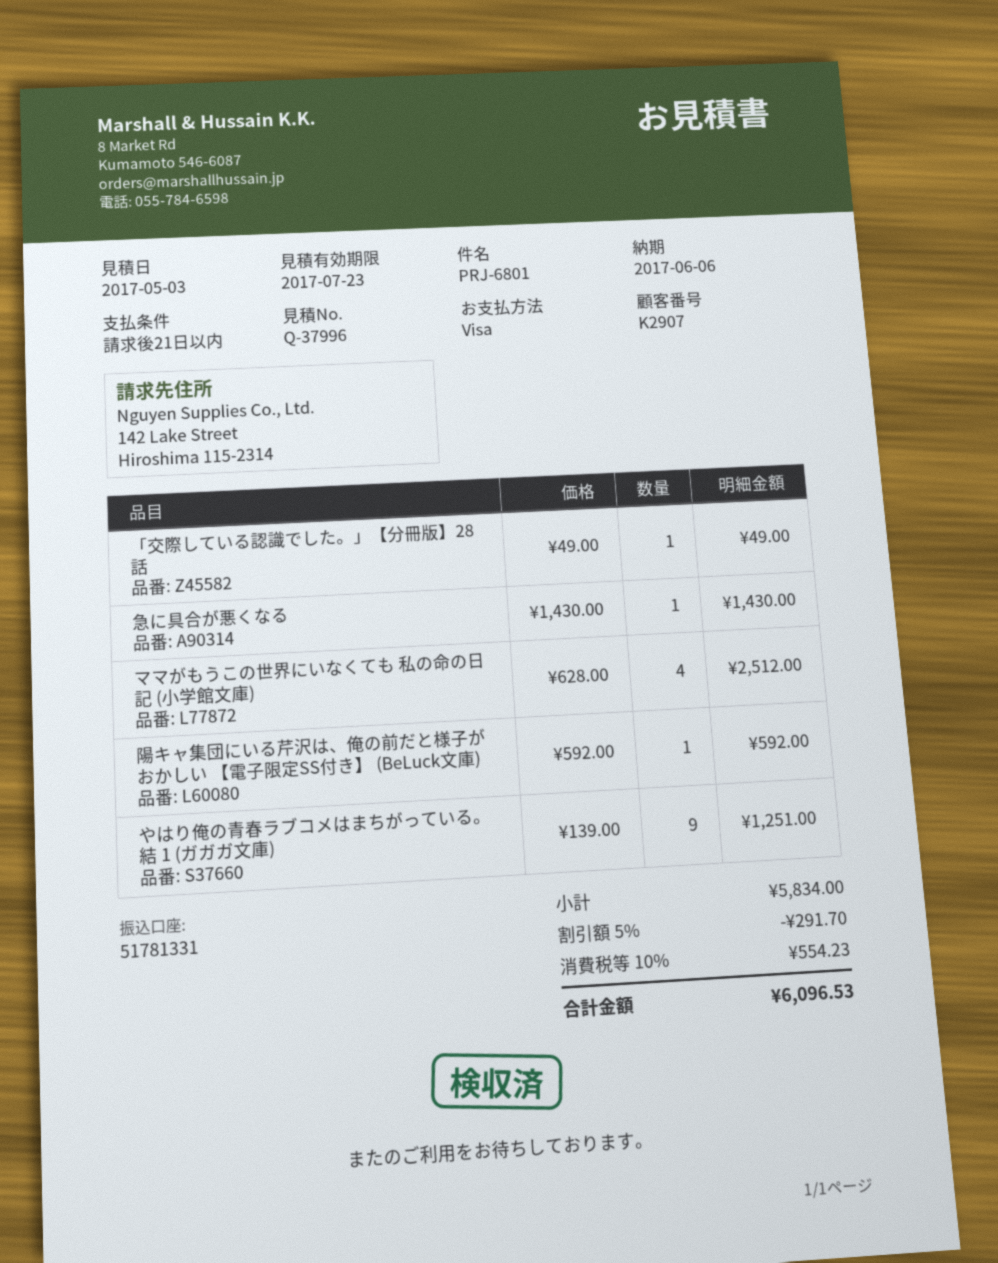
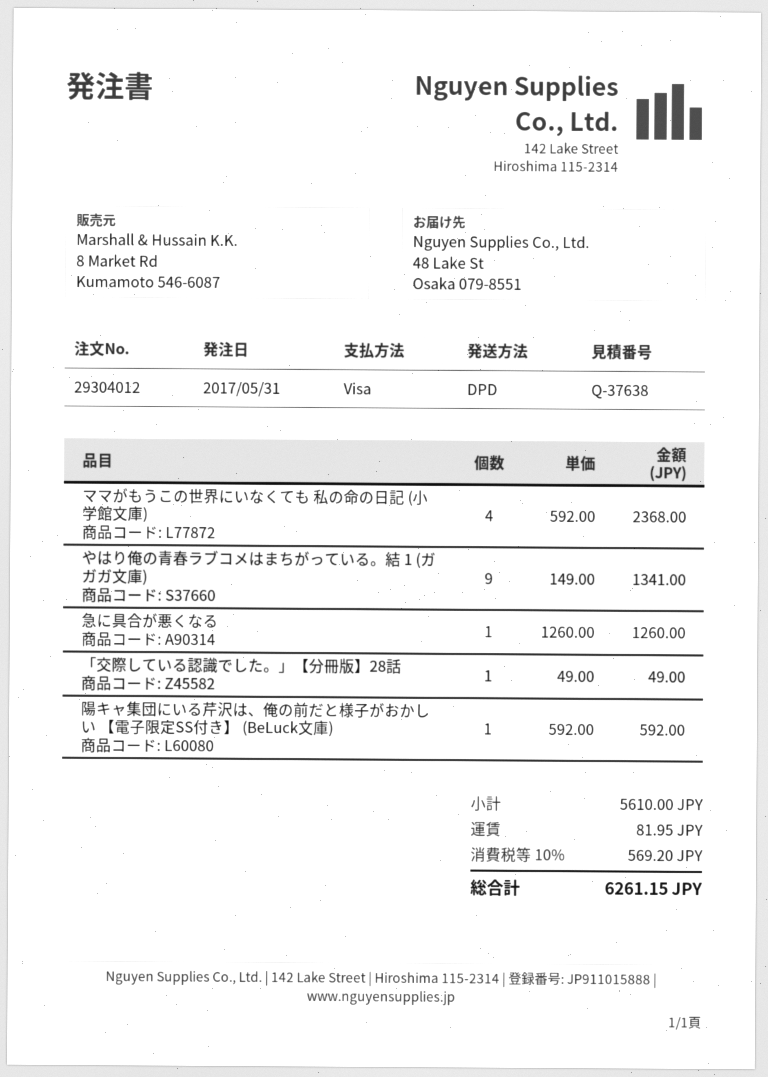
quote number: Q-37996 -> Q-37638
急に具合が悪くなる: 1 x 1430.00 = 1430.00 -> 1 x 1260.00 = 1260.00
ママがもうこの世界にいなくても 私の命の日記 (小学館文庫): 4 x 628.00 = 2512.00 -> 4 x 592.00 = 2368.00
やはり俺の青春ラブコメはまちがっている。結 1 (ガガガ文庫): 9 x 139.00 = 1251.00 -> 9 x 149.00 = 1341.00
subtotal: 5834.00 -> 5610.00
discount: 5% = 291.70 -> none
shipping: none -> 81.95
tax: 10% = 554.23 -> 10% = 569.20
total: 6096.53 -> 6261.15

